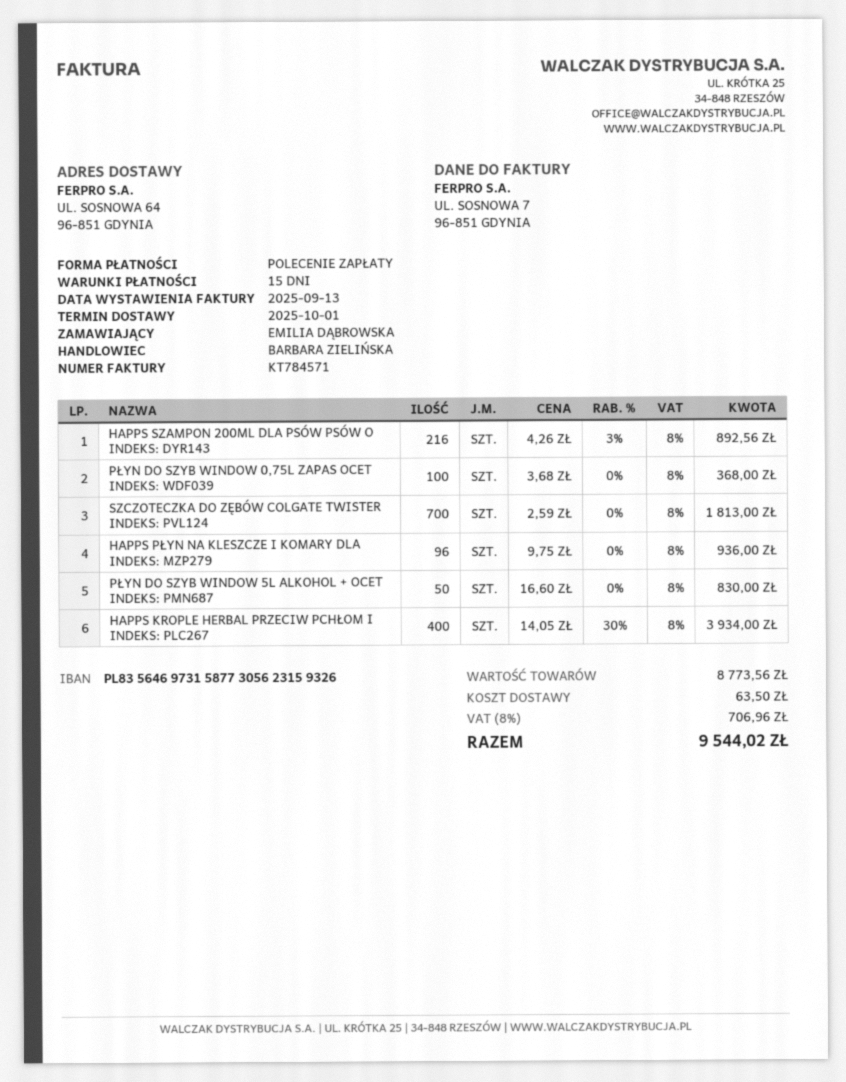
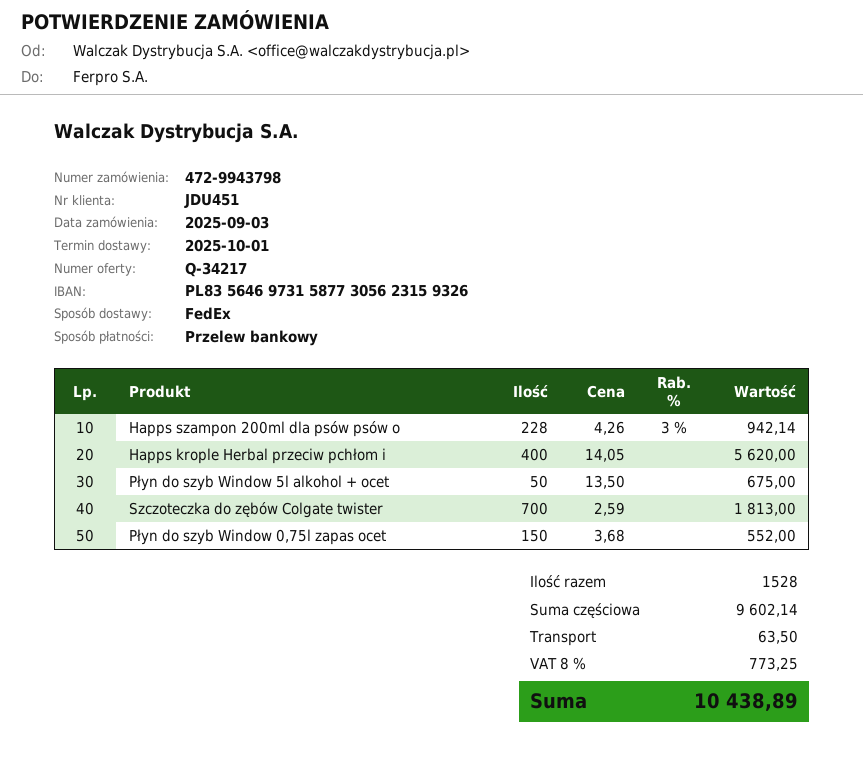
payment method: direct debit -> bank transfer
HAPPS SZAMPON 200ML DLA PSÓW PSÓW O: 216 x 4.26 - 3% = 892.56 -> 228 x 4.26 - 3% = 942.14
PŁYN DO SZYB WINDOW 0,75L ZAPAS OCET: 100 x 3.68 = 368.00 -> 150 x 3.68 = 552.00
HAPPS PŁYN NA KLESZCZE I KOMARY DLA: 96 x 9.75 = 936.00 -> none
PŁYN DO SZYB WINDOW 5L ALKOHOL + OCET: 50 x 16.60 = 830.00 -> 50 x 13.50 = 675.00
HAPPS KROPLE HERBAL PRZECIW PCHŁOM I: 400 x 14.05 - 30% = 3934.00 -> 400 x 14.05 = 5620.00
subtotal: 8773.56 -> 9602.14
tax: 8% = 706.96 -> 8% = 773.25
total: 9544.02 -> 10438.89

